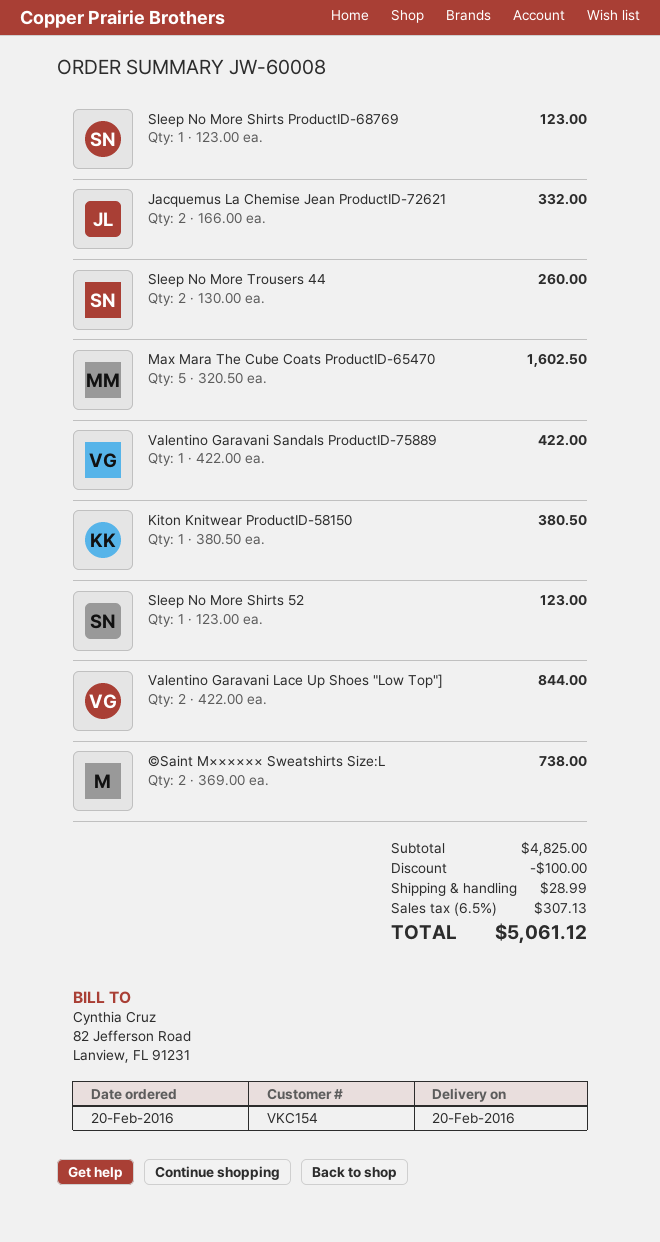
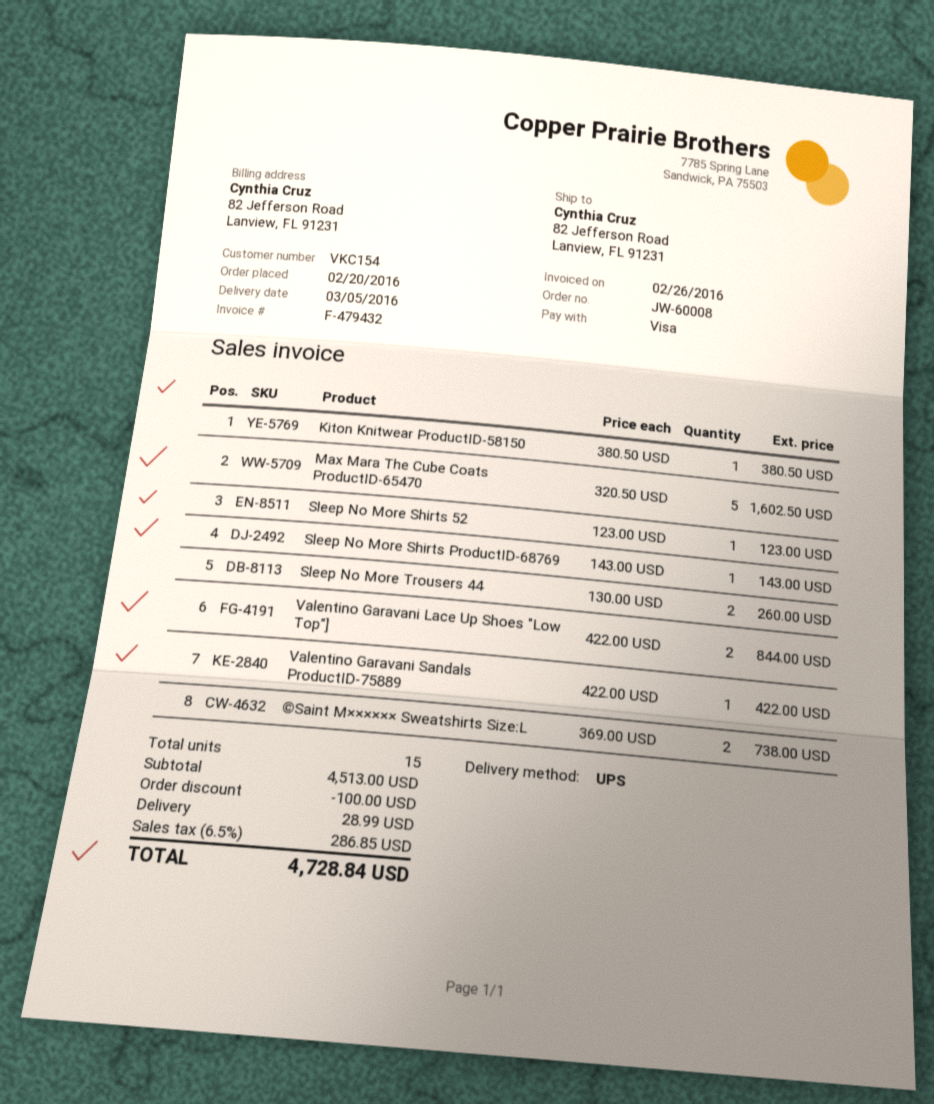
delivery date: 2016-02-20 -> 2016-03-05
Sleep No More Shirts ProductID-68769: 1 x 123.00 = 123.00 -> 1 x 143.00 = 143.00
Jacquemus La Chemise Jean ProductID-72621: 2 x 166.00 = 332.00 -> none
subtotal: 4825.00 -> 4513.00
tax: 6.5% = 307.13 -> 6.5% = 286.85
total: 5061.12 -> 4728.84

